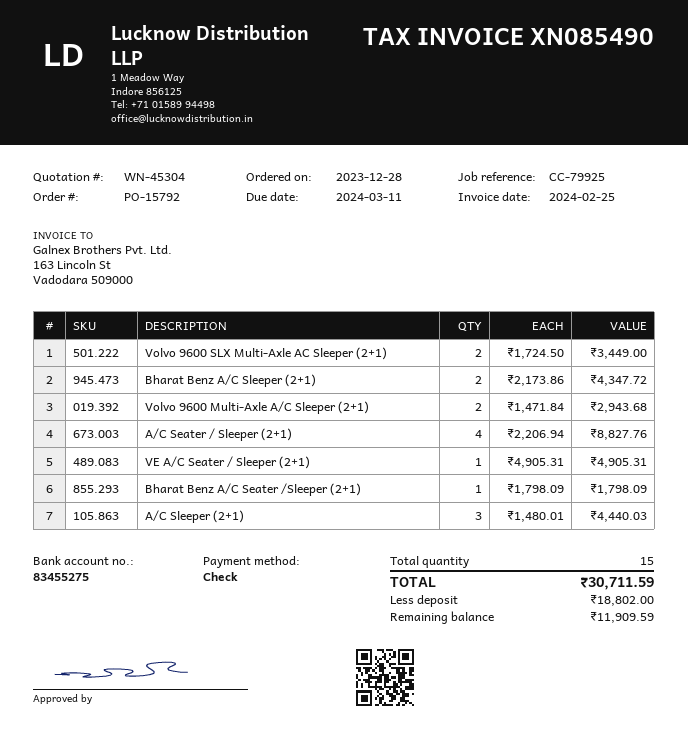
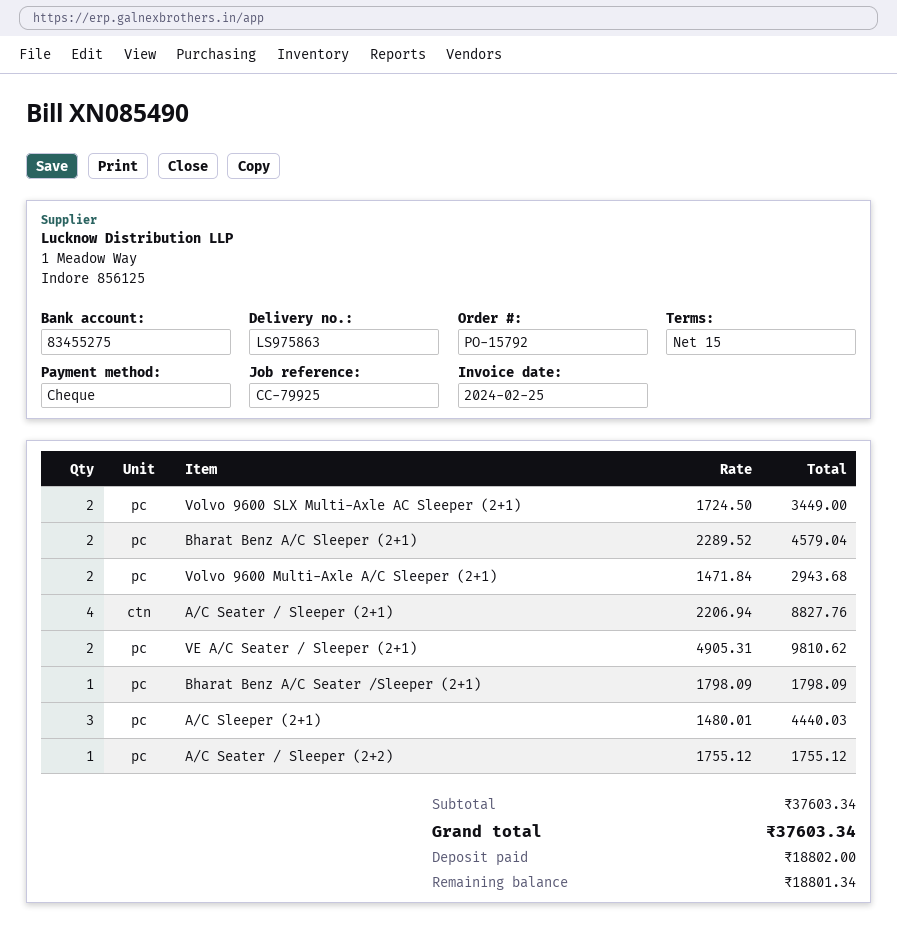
Bharat Benz A/C Sleeper (2+1): 2 x 2173.86 = 4347.72 -> 2 x 2289.52 = 4579.04
VE A/C Seater / Sleeper (2+1): 1 x 4905.31 = 4905.31 -> 2 x 4905.31 = 9810.62
A/C Seater / Sleeper (2+2): none -> 1 x 1755.12 = 1755.12
total: 30711.59 -> 37603.34
balance: 11909.59 -> 18801.34

